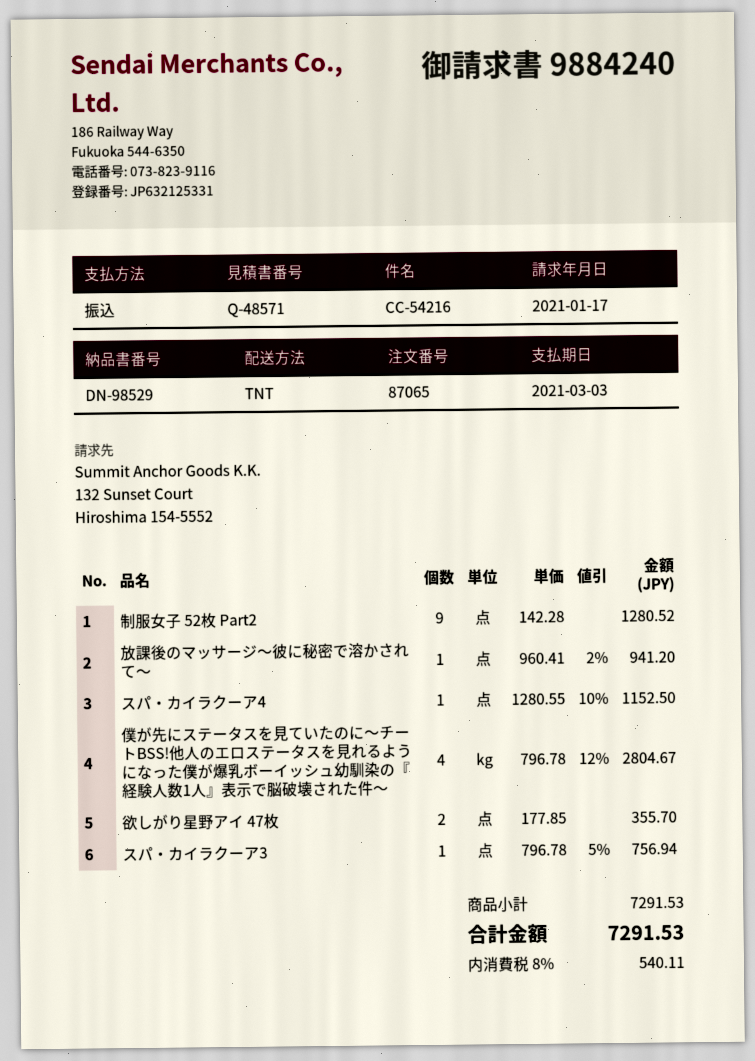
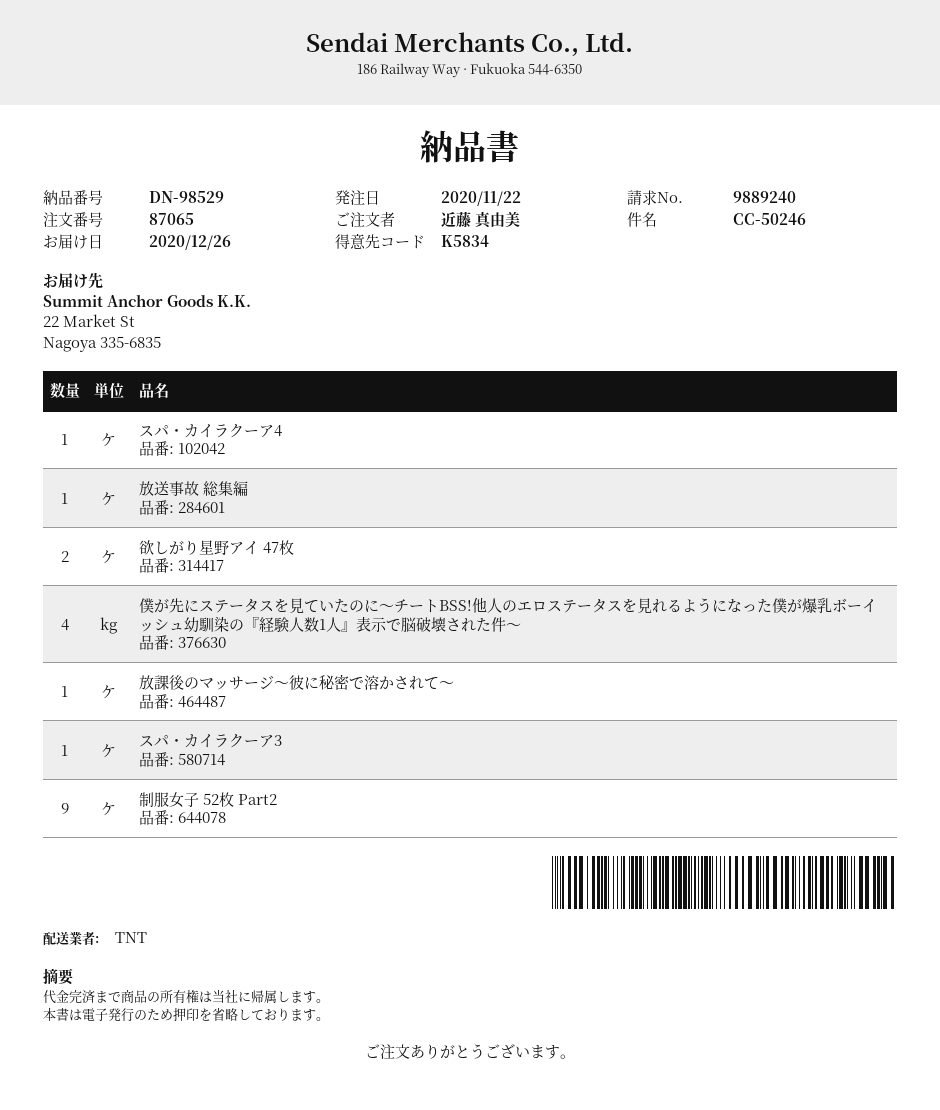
invoice number: 9884240 -> 9889240
reference: CC-54216 -> CC-50246
放送事故 総集編: none -> 1

